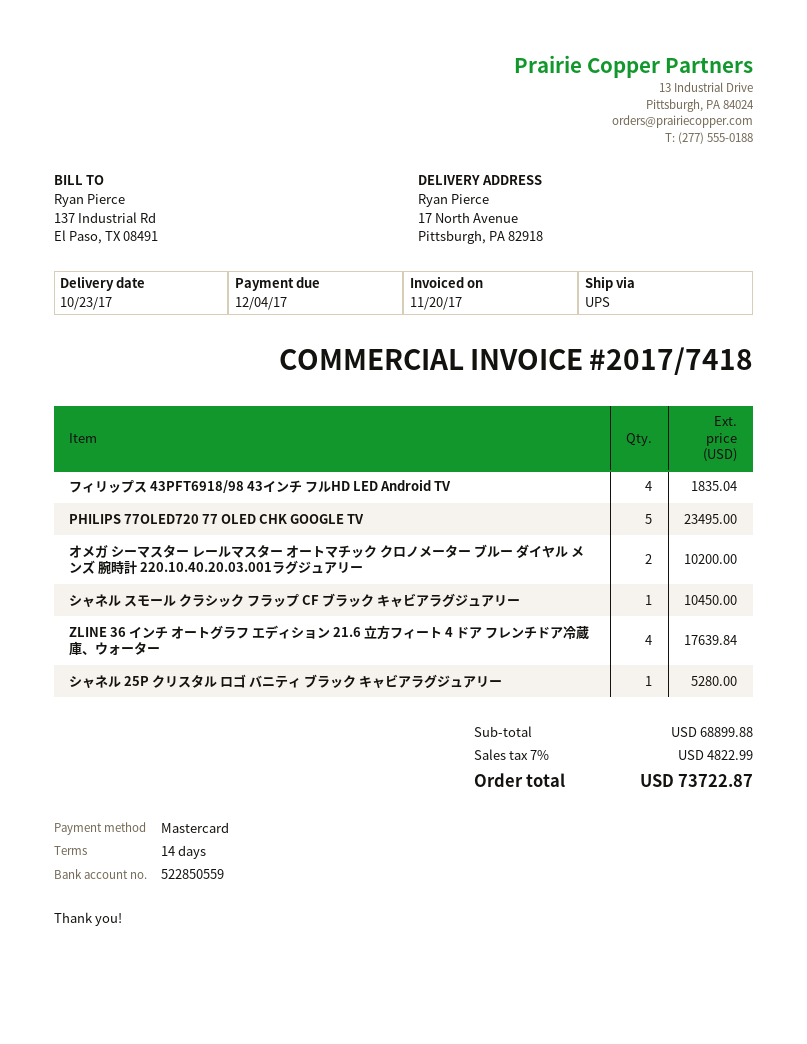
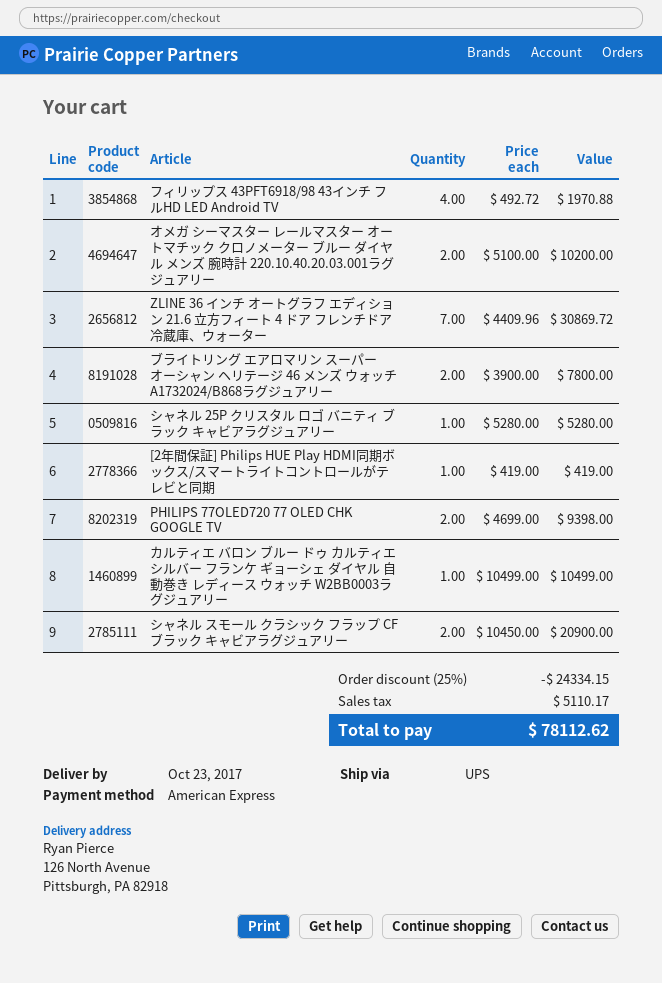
payment method: Mastercard -> American Express
ship to: 17 North Avenue, Pittsburgh, PA 82918 -> 126 North Avenue, Pittsburgh, PA 82918
フィリップス 43PFT6918/98 43インチ フルHD LED Android TV: 4 for 1835.04 -> 4 for 1970.88
PHILIPS 77OLED720 77 OLED CHK GOOGLE TV: 5 for 23495.00 -> 2 for 9398.00
シャネル スモール クラシック フラップ CF ブラック キャビアラグジュアリー: 1 for 10450.00 -> 2 for 20900.00
ZLINE 36 インチ オートグラフ エディション 21.6 立方フィート 4 ドア フレンチドア冷蔵庫、ウォーター: 4 for 17639.84 -> 7 for 30869.72
ブライトリング エアロマリン スーパーオーシャン ヘリテージ 46 メンズ ウォッチ A1732024/B868ラグジュアリー: none -> 2 for 7800.00
[2年間保証] Philips HUE Play HDMI同期ボックス/スマートライトコントロールがテレビと同期: none -> 1 for 419.00
カルティエ バロン ブルー ドゥ カルティエ シルバー フランケ ギョーシェ ダイヤル 自動巻き レディース ウォッチ W2BB0003ラグジュアリー: none -> 1 for 10499.00
discount: none -> 25% = 24334.15
tax: 4822.99 -> 5110.17
total: 73722.87 -> 78112.62

